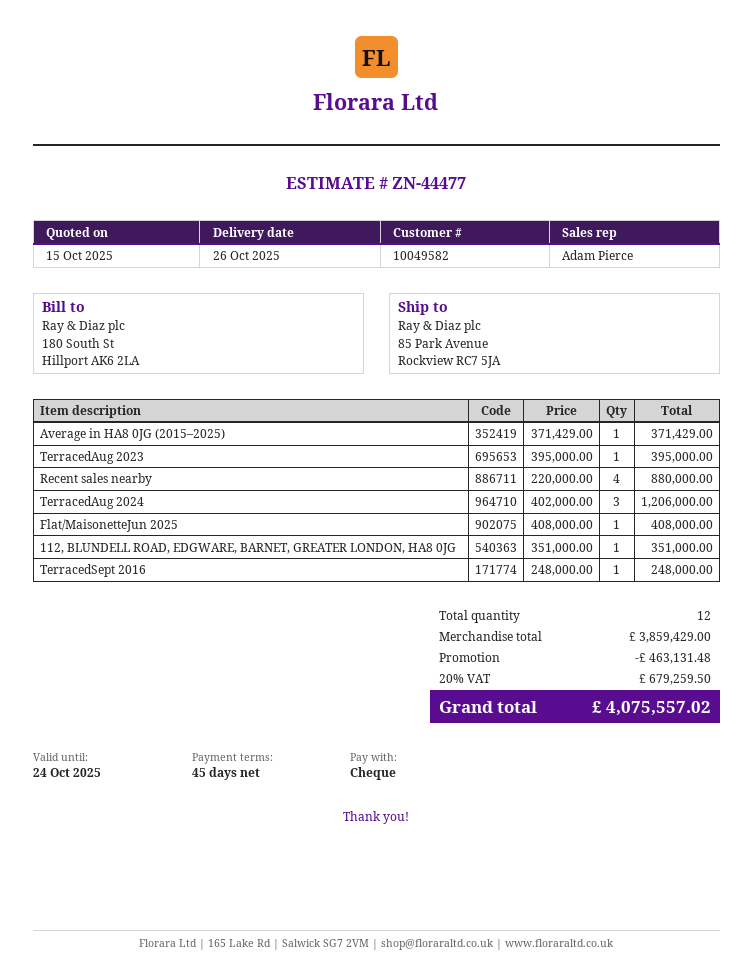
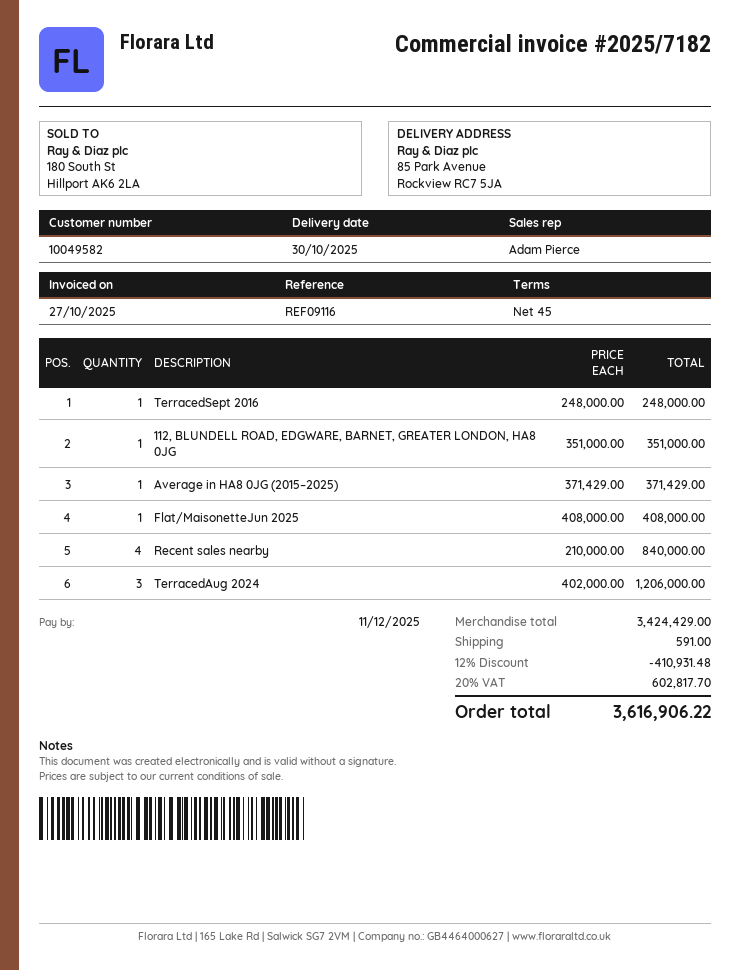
delivery date: 2025-10-26 -> 2025-10-30
TerracedAug 2023: 1 x 395000.00 = 395000.00 -> none
Recent sales nearby: 4 x 220000.00 = 880000.00 -> 4 x 210000.00 = 840000.00
subtotal: 3859429.00 -> 3424429.00
discount: 463131.48 -> 410931.48
shipping: none -> 591.00
tax: 20% = 679259.50 -> 20% = 602817.70
total: 4075557.02 -> 3616906.22

